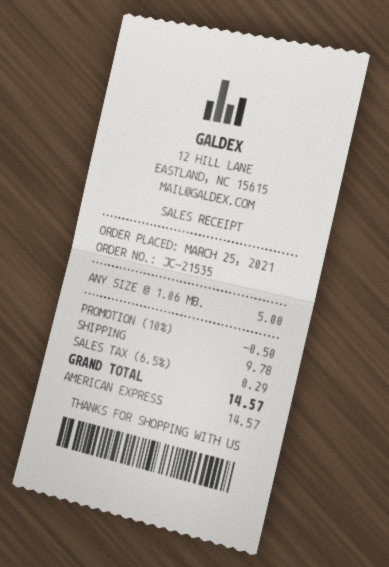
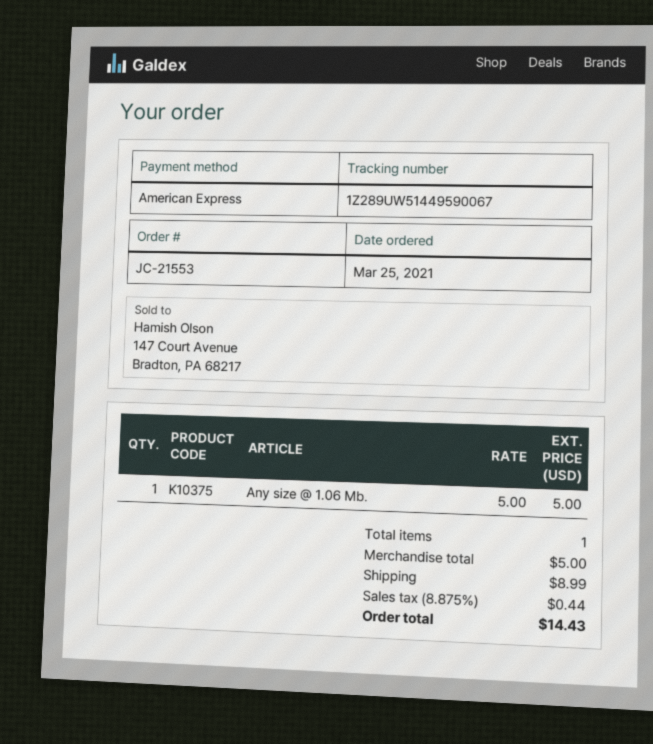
order number: JC-21535 -> JC-21553
discount: 10% = 0.50 -> none
shipping: 9.78 -> 8.99
tax: 6.5% = 0.29 -> 8.875% = 0.44
total: 14.57 -> 14.43

